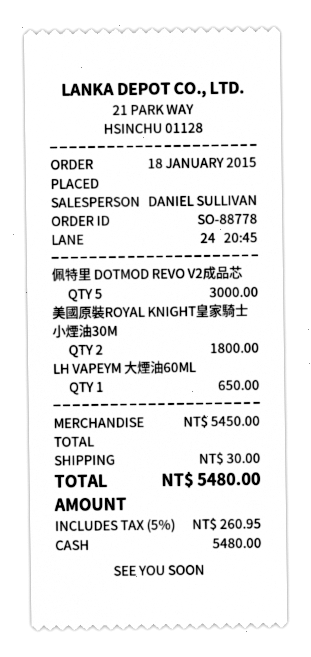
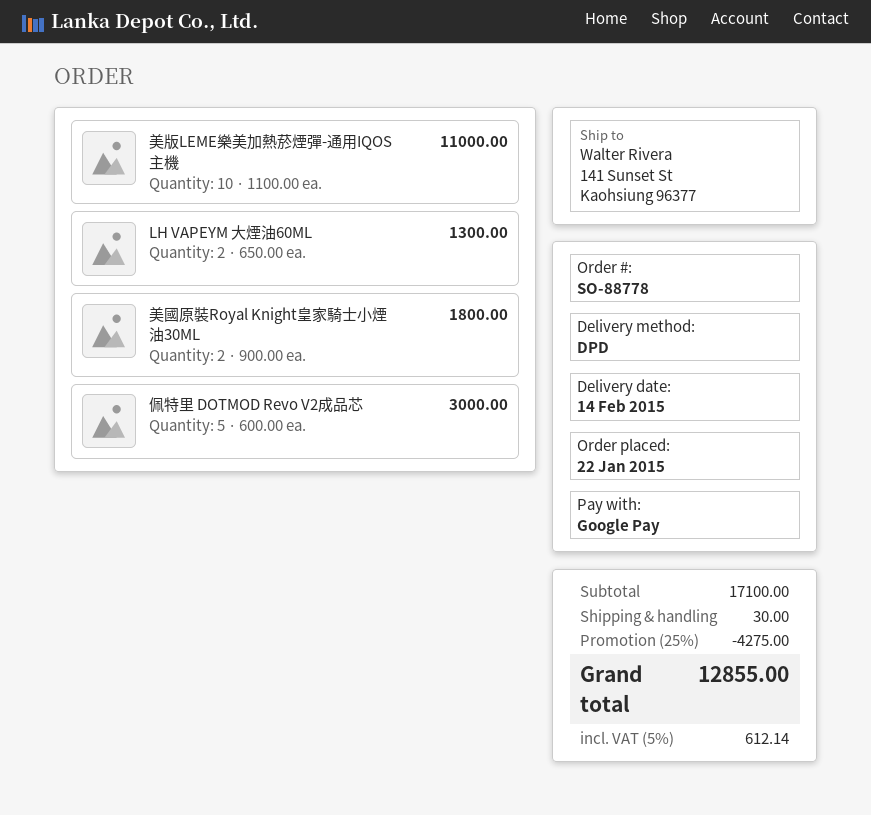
order date: 2015-01-18 -> 2015-01-22
payment method: cash -> Google Pay
LH VAPEYM 大煙油60ML: 1 for 650.00 -> 2 for 1300.00
美版LEME樂美加熱菸煙彈-通用IQOS主機: none -> 10 for 11000.00
subtotal: 5450.00 -> 17100.00
discount: none -> 25% = 4275.00
tax: 5% = 260.95 -> 5% = 612.14
total: 5480.00 -> 12855.00

